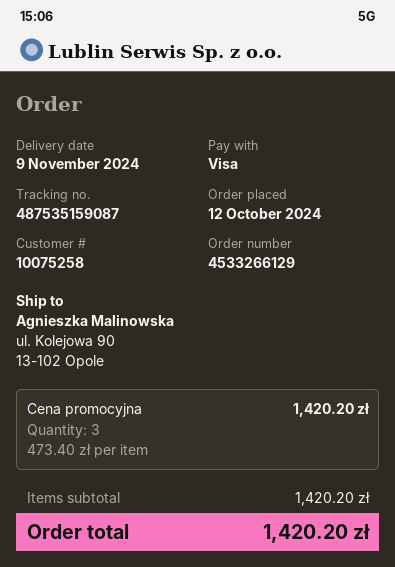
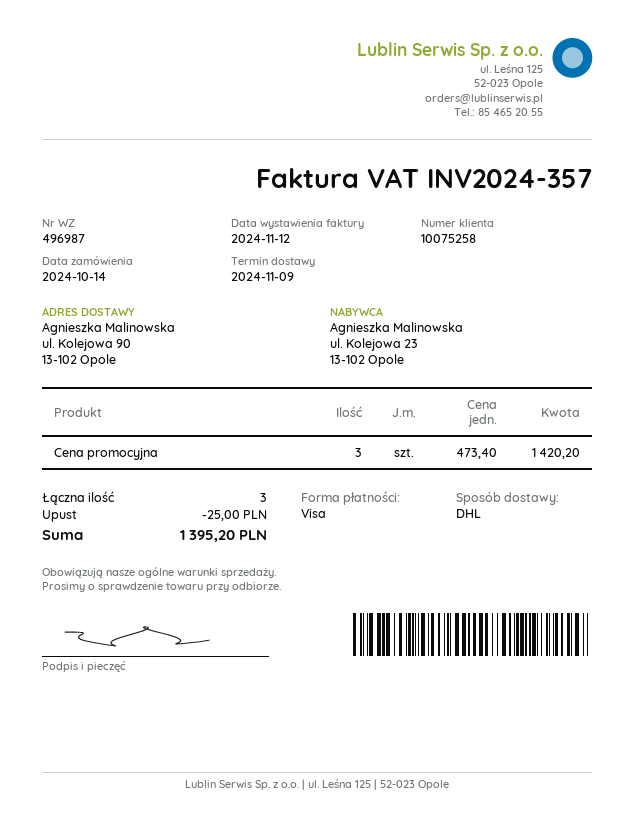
order date: 2024-10-12 -> 2024-10-14
discount: none -> 25.00
total: 1420.20 -> 1395.20

